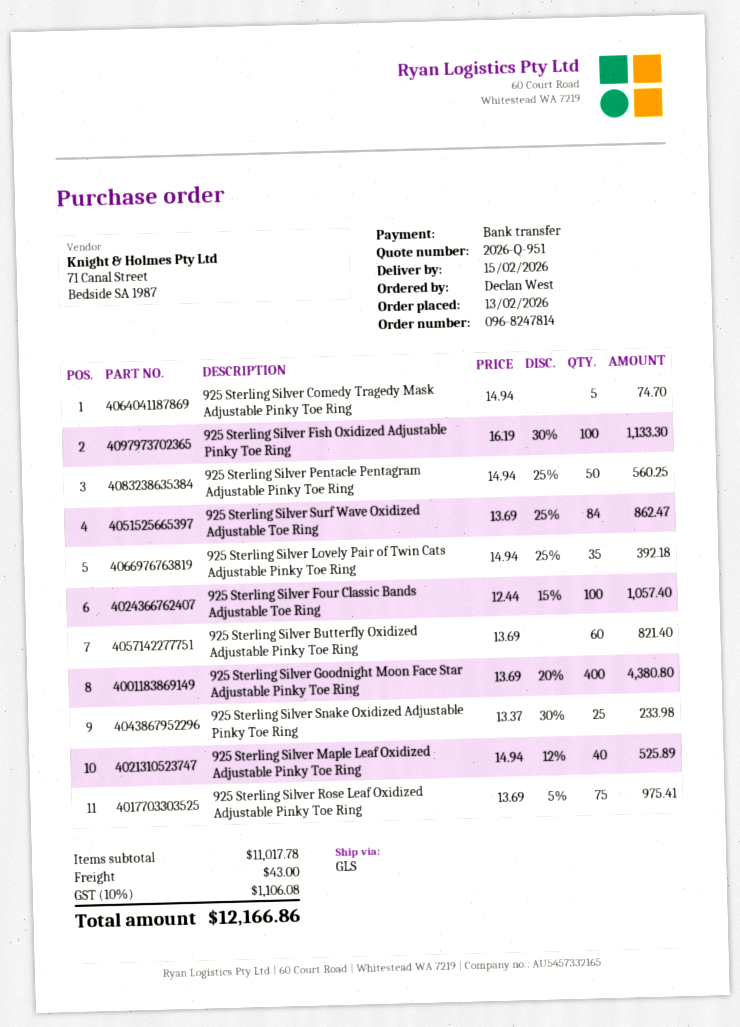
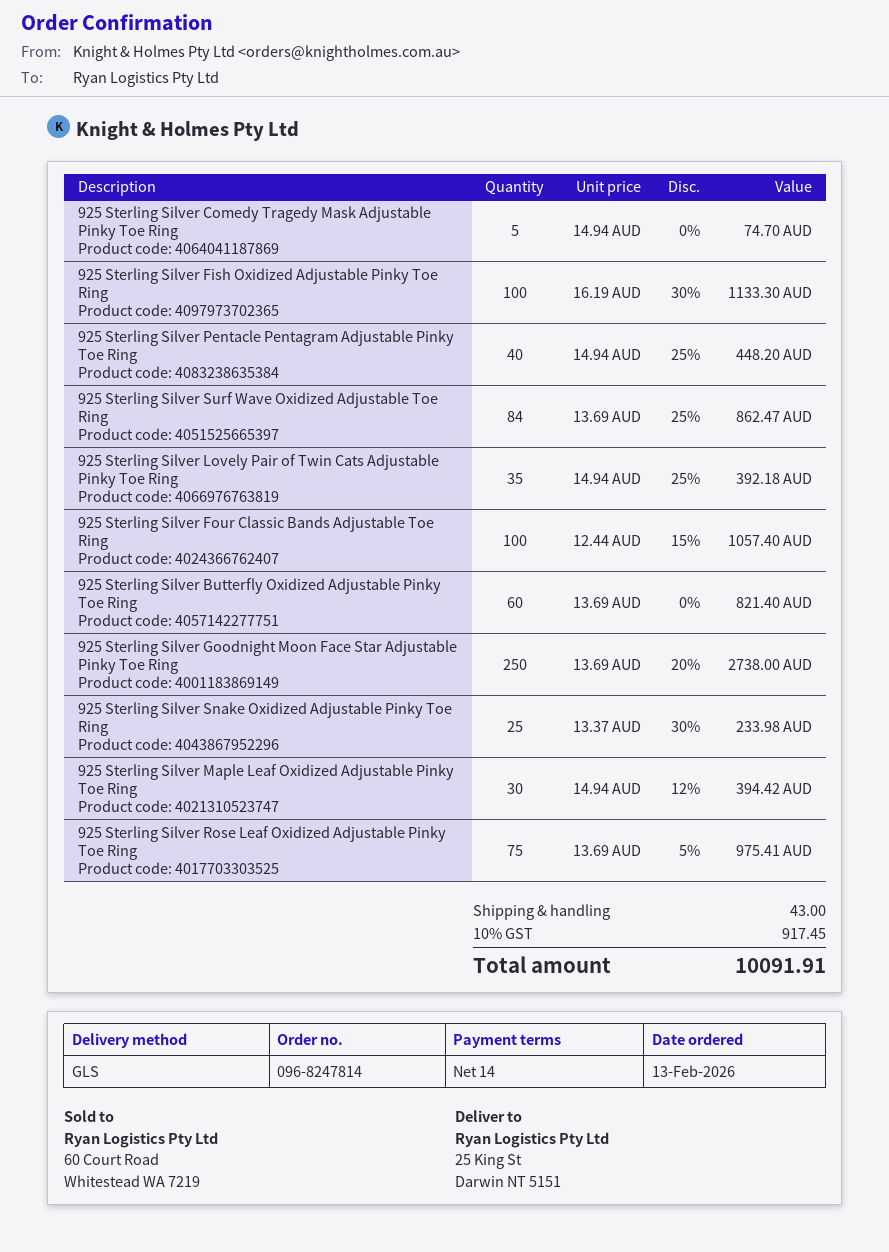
925 Sterling Silver Pentacle Pentagram Adjustable Pinky Toe Ring: 50 x 14.94 - 25% = 560.25 -> 40 x 14.94 - 25% = 448.20
925 Sterling Silver Goodnight Moon Face Star Adjustable Pinky Toe Ring: 400 x 13.69 - 20% = 4380.80 -> 250 x 13.69 - 20% = 2738.00
925 Sterling Silver Maple Leaf Oxidized Adjustable Pinky Toe Ring: 40 x 14.94 - 12% = 525.89 -> 30 x 14.94 - 12% = 394.42
tax: 10% = 1106.08 -> 10% = 917.45
total: 12166.86 -> 10091.91

